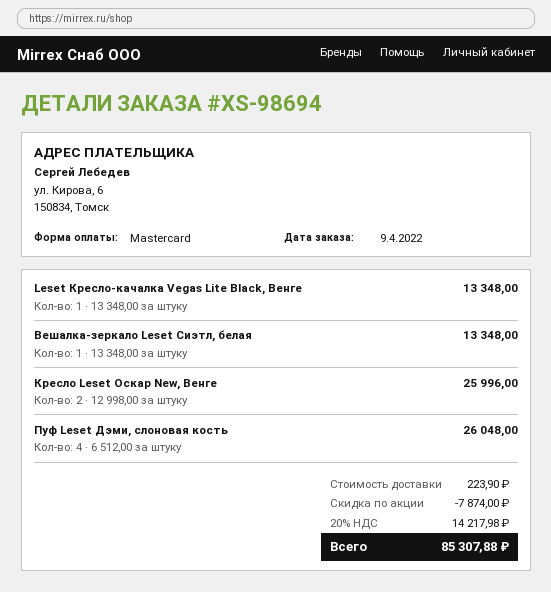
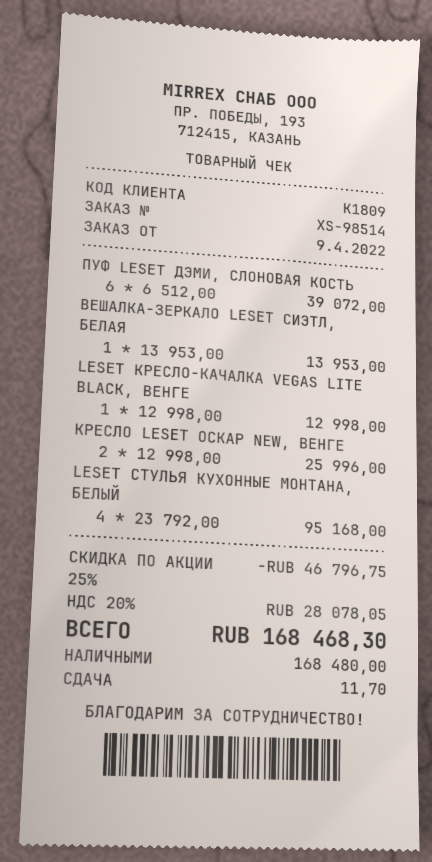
order number: XS-98694 -> XS-98514
payment method: Mastercard -> cash
Leset Кресло-качалка Vegas Lite Black, Венге: 1 x 13348.00 = 13348.00 -> 1 x 12998.00 = 12998.00
Вешалка-зеркало Leset Сиэтл, белая: 1 x 13348.00 = 13348.00 -> 1 x 13953.00 = 13953.00
Пуф Leset Дэми, слоновая кость: 4 x 6512.00 = 26048.00 -> 6 x 6512.00 = 39072.00
LESET СТУЛЬЯ КУХОННЫЕ МОНТАНА, БЕЛЫЙ: none -> 4 x 23792.00 = 95168.00
discount: 7874.00 -> 46796.75
shipping: 223.90 -> none
tax: 20% = 14217.98 -> 20% = 28078.05
total: 85307.88 -> 168468.30

